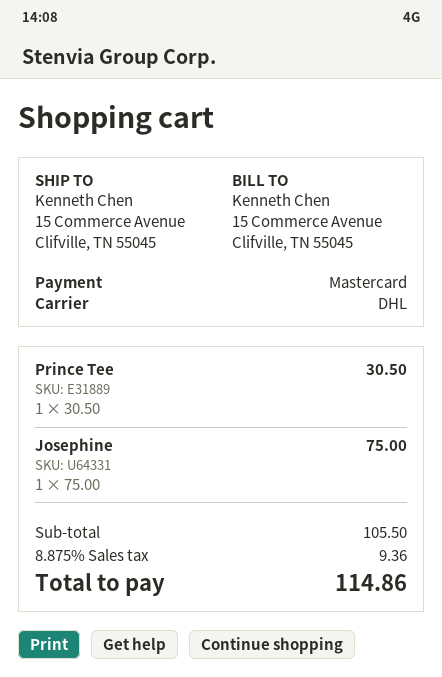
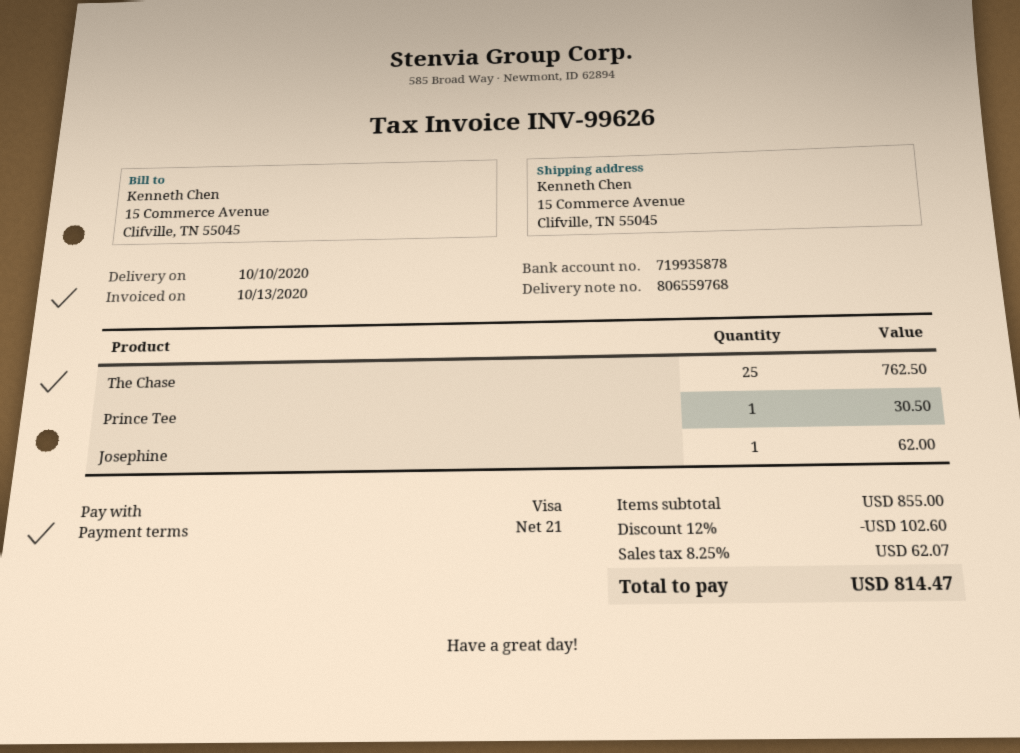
payment method: Mastercard -> Visa
Josephine: 1 for 75.00 -> 1 for 62.00
The Chase: none -> 25 for 762.50
subtotal: 105.50 -> 855.00
discount: none -> 12% = 102.60
tax: 8.875% = 9.36 -> 8.25% = 62.07
total: 114.86 -> 814.47

